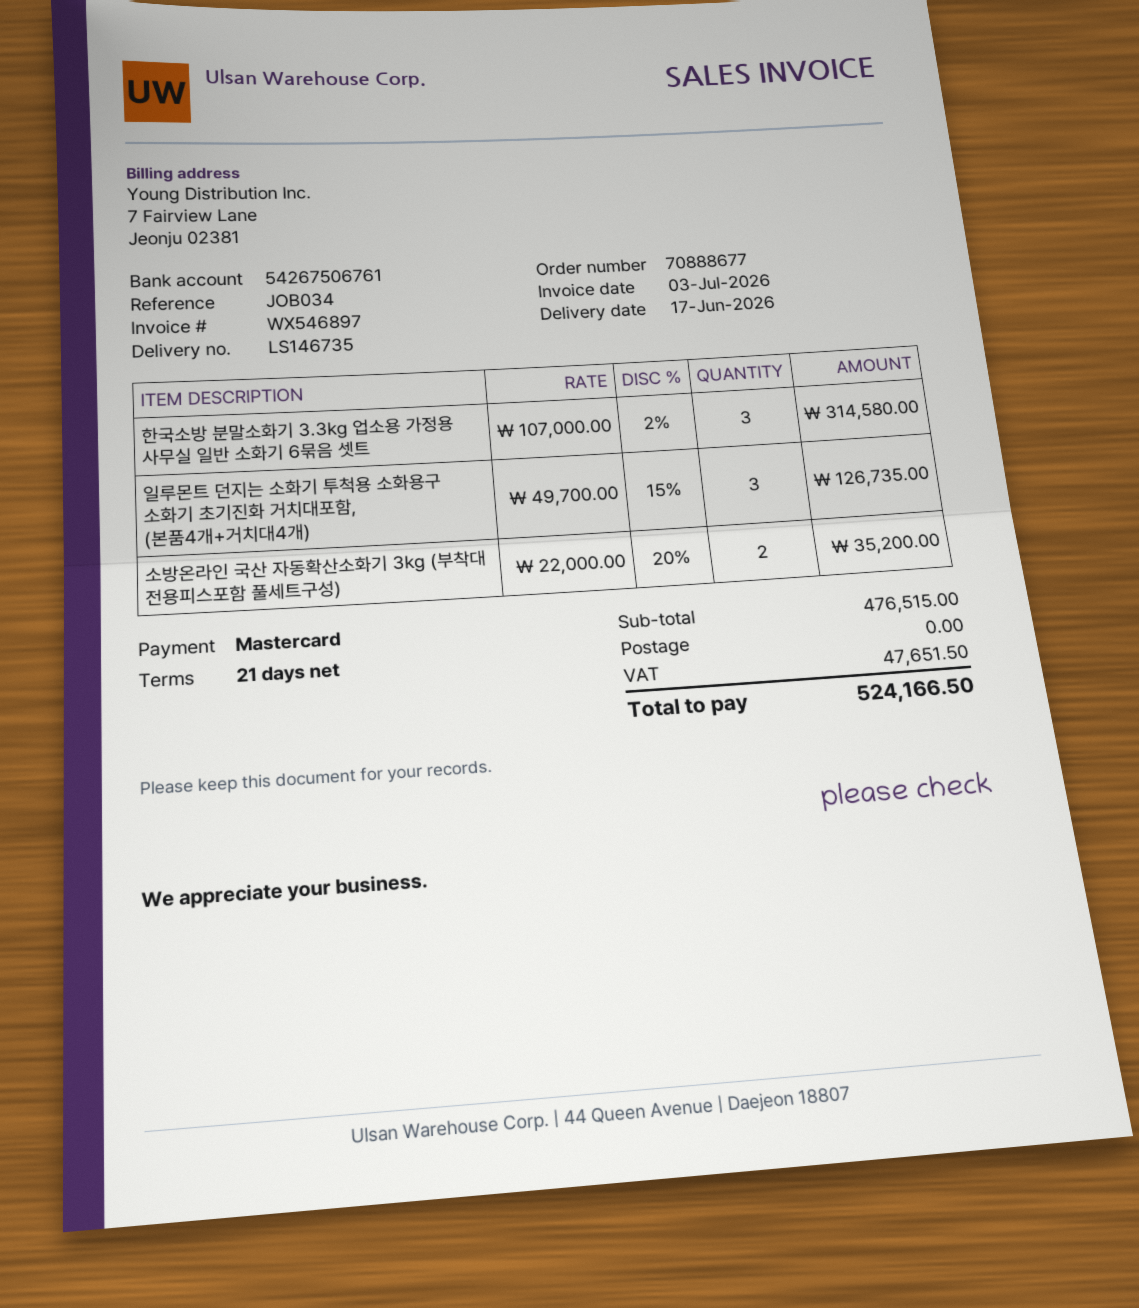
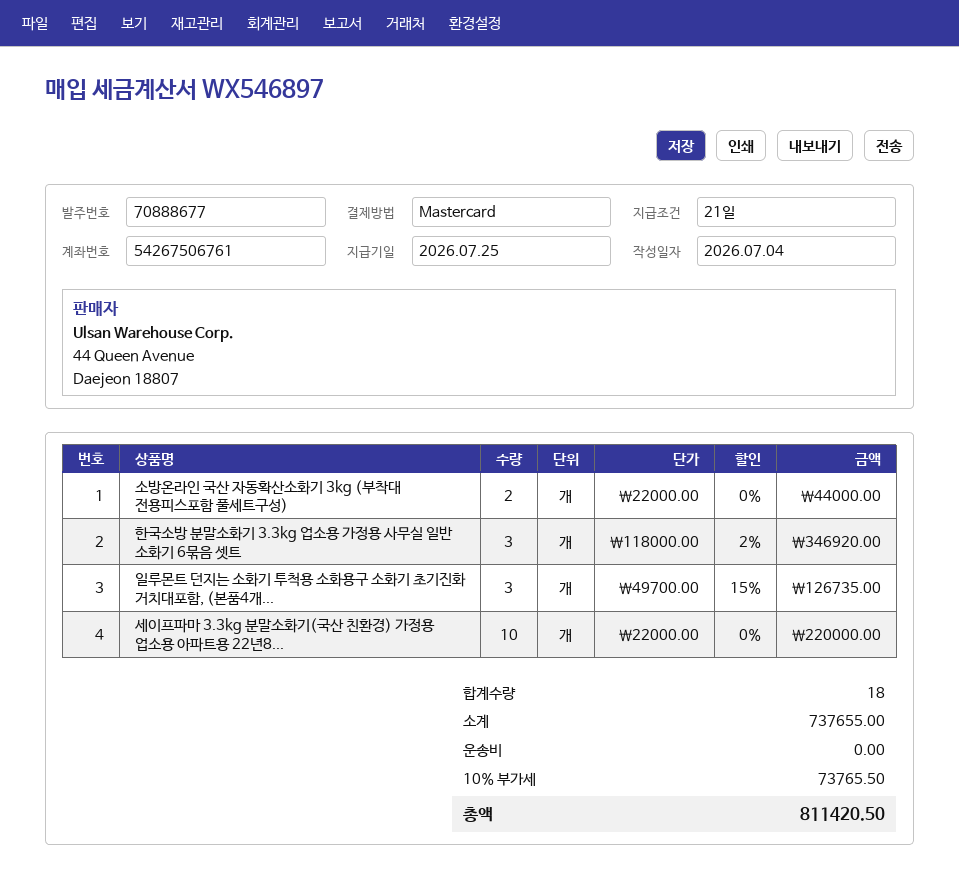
invoice date: 2026-07-03 -> 2026-07-04
한국소방 분말소화기 3.3kg 업소용 가정용 사무실 일반 소화기 6묶음 셋트: 3 x 107000.00 - 2% = 314580.00 -> 3 x 118000.00 - 2% = 346920.00
소방온라인 국산 자동확산소화기 3kg (부착대 전용피스포함 풀세트구성): 2 x 22000.00 - 20% = 35200.00 -> 2 x 22000.00 = 44000.00
세이프파마 3.3kg 분말소화기(국산 친환경) 가정용 업소용 아파트용 22년8...: none -> 10 x 22000.00 = 220000.00
subtotal: 476515.00 -> 737655.00
tax: 47651.50 -> 73765.50
total: 524166.50 -> 811420.50

